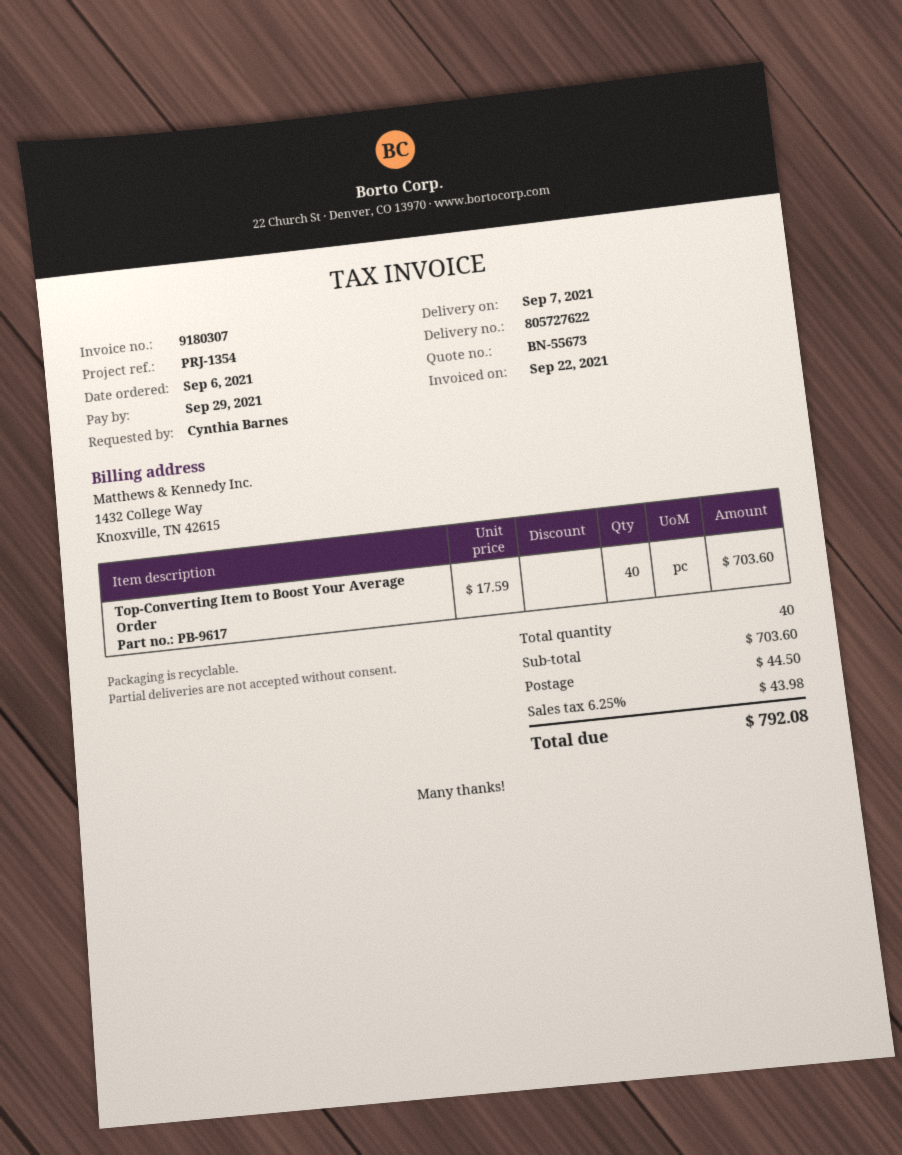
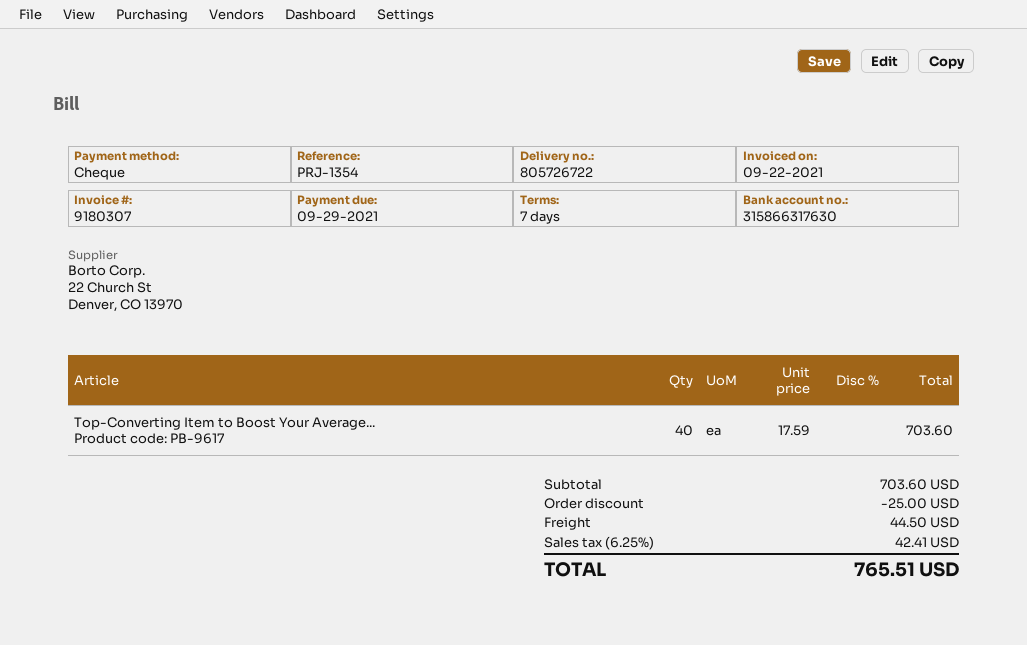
delivery note number: 805727622 -> 805726722
discount: none -> 25.00
tax: 6.25% = 43.98 -> 6.25% = 42.41
total: 792.08 -> 765.51

